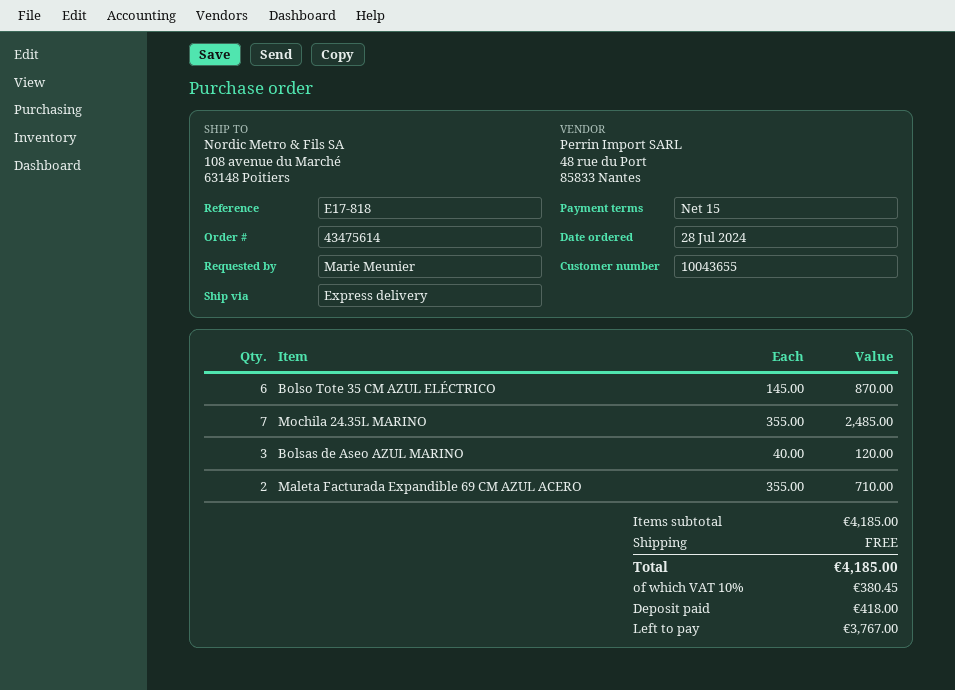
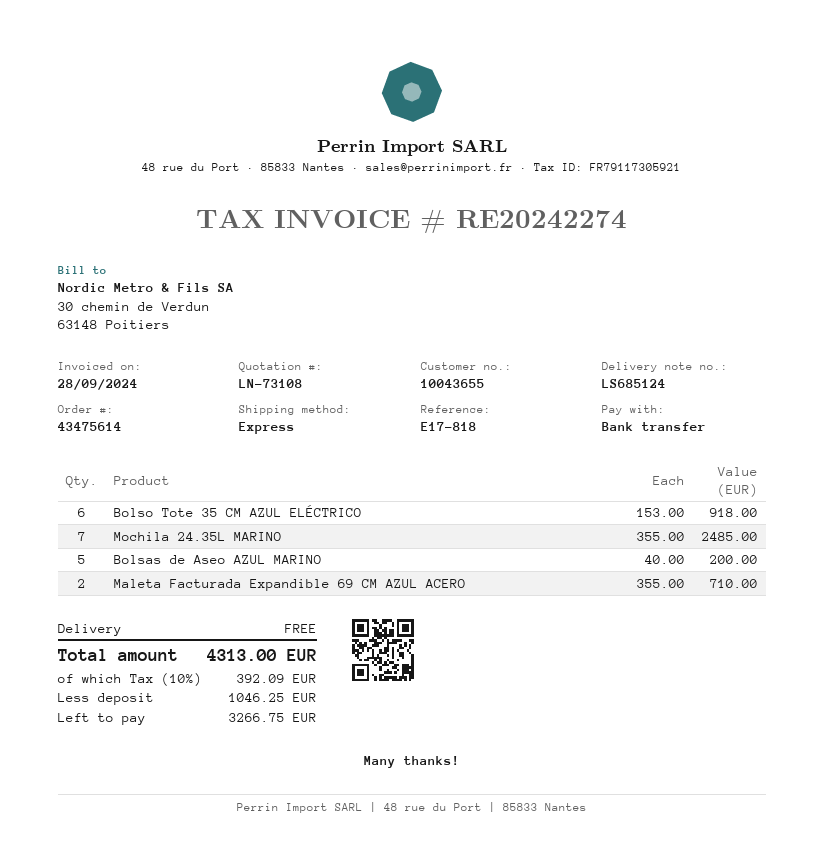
Bolso Tote 35 CM AZUL ELÉCTRICO: 6 x 145.00 = 870.00 -> 6 x 153.00 = 918.00
Bolsas de Aseo AZUL MARINO: 3 x 40.00 = 120.00 -> 5 x 40.00 = 200.00
tax: 10% = 380.45 -> 10% = 392.09
total: 4185.00 -> 4313.00
deposit: 418.00 -> 1046.25
balance: 3767.00 -> 3266.75

